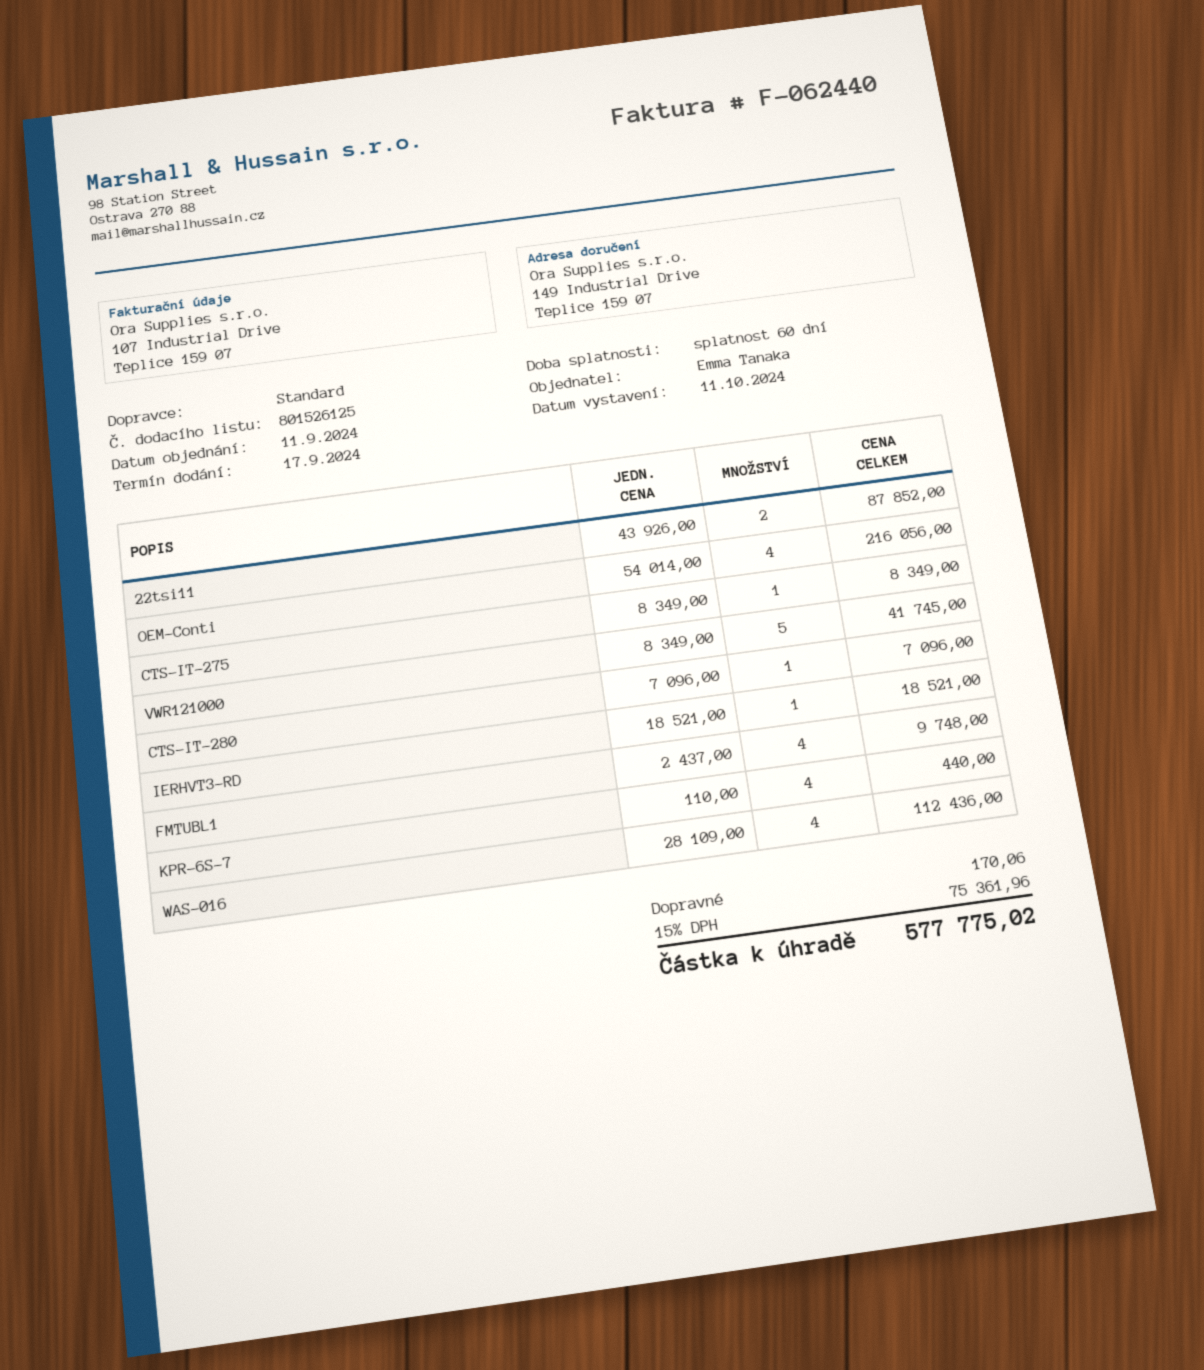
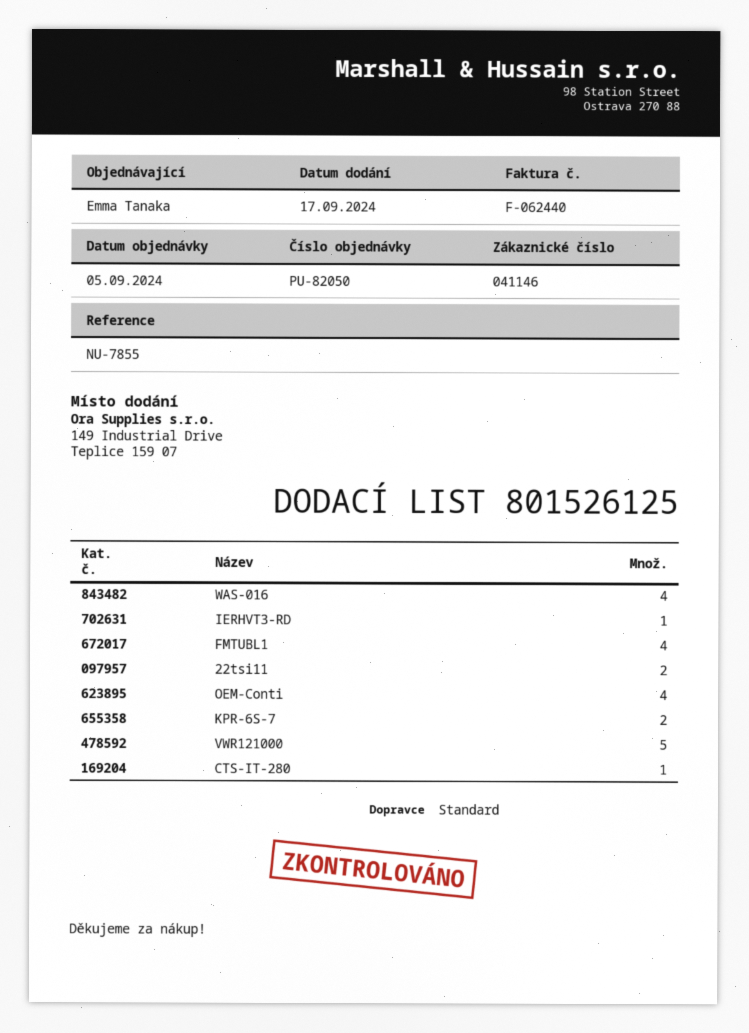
order date: 2024-09-11 -> 2024-09-05
CTS-IT-275: 1 -> none
KPR-6S-7: 4 -> 2

